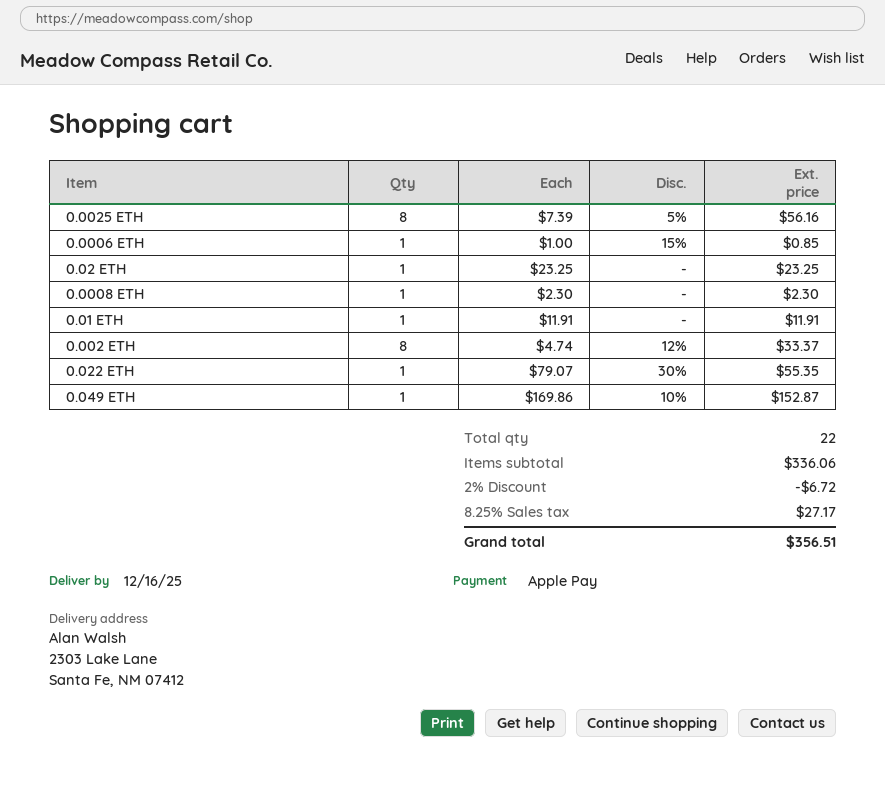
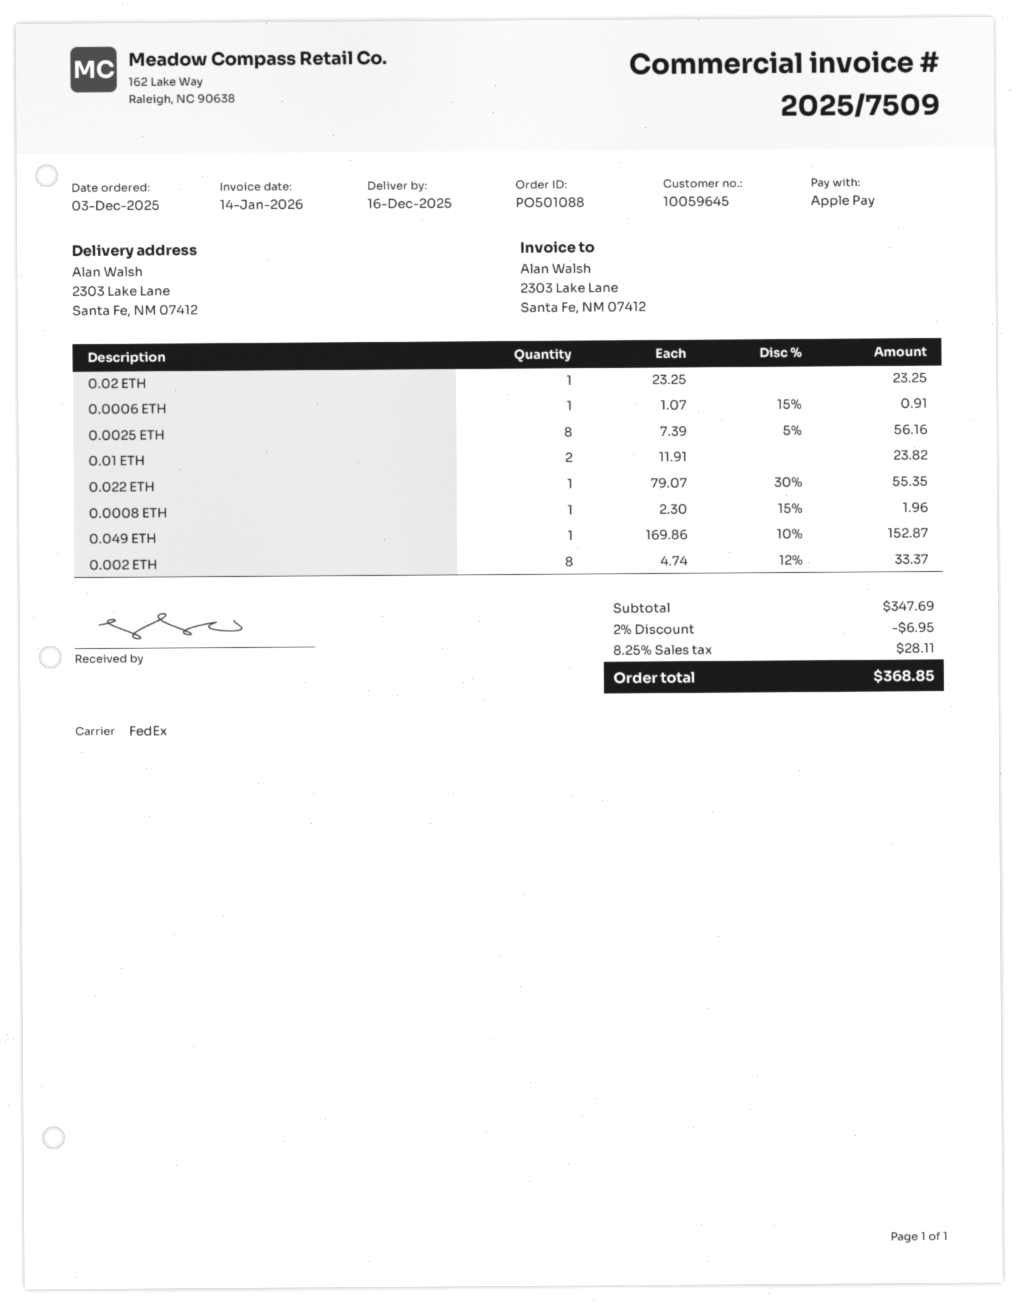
0.0006 ETH: 1 x 1.00 - 15% = 0.85 -> 1 x 1.07 - 15% = 0.91
0.0008 ETH: 1 x 2.30 = 2.30 -> 1 x 2.30 - 15% = 1.96
0.01 ETH: 1 x 11.91 = 11.91 -> 2 x 11.91 = 23.82
subtotal: 336.06 -> 347.69
discount: 2% = 6.72 -> 2% = 6.95
tax: 8.25% = 27.17 -> 8.25% = 28.11
total: 356.51 -> 368.85

